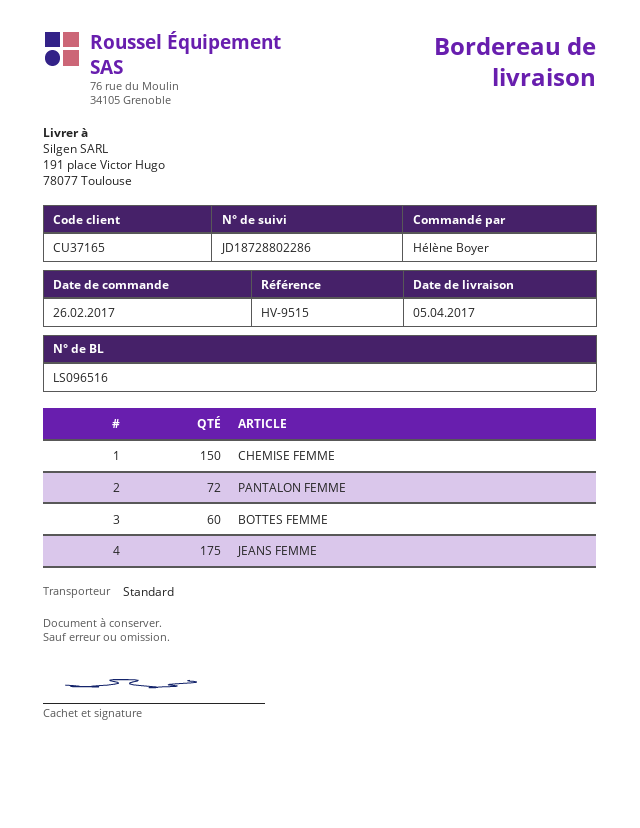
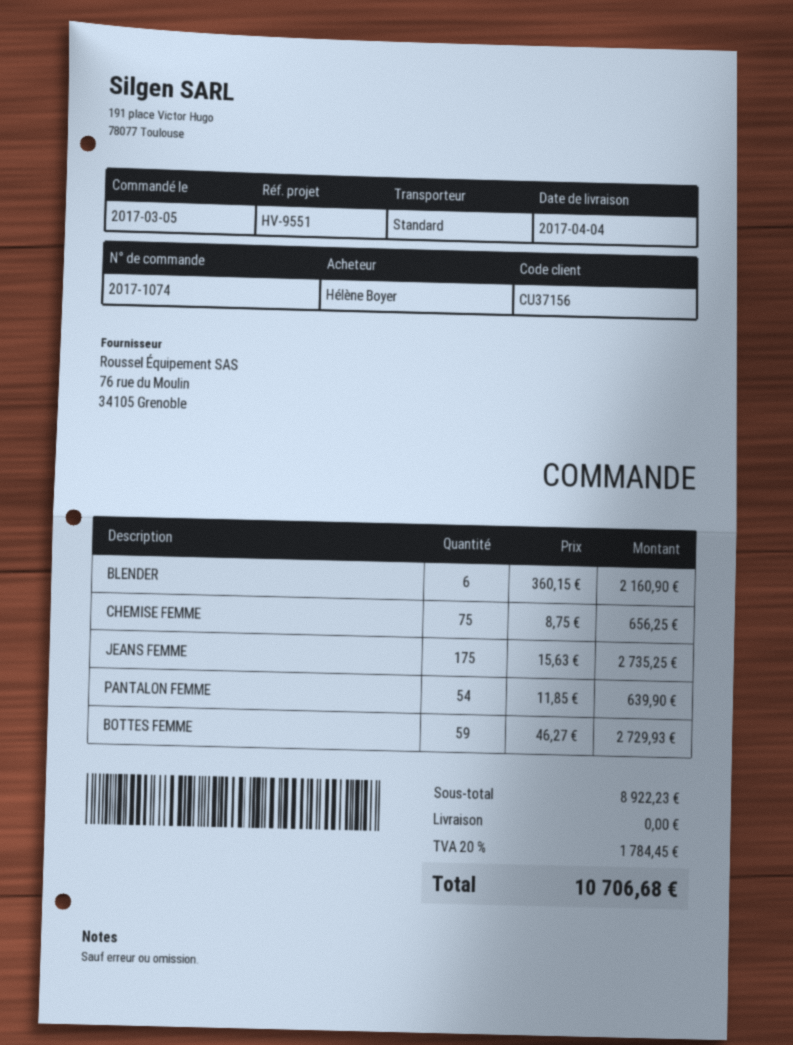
order date: 2017-02-26 -> 2017-03-05
delivery date: 2017-04-05 -> 2017-04-04
customer number: CU37165 -> CU37156
reference: HV-9515 -> HV-9551
CHEMISE FEMME: 150 -> 75
PANTALON FEMME: 72 -> 54
BOTTES FEMME: 60 -> 59
BLENDER: none -> 6

